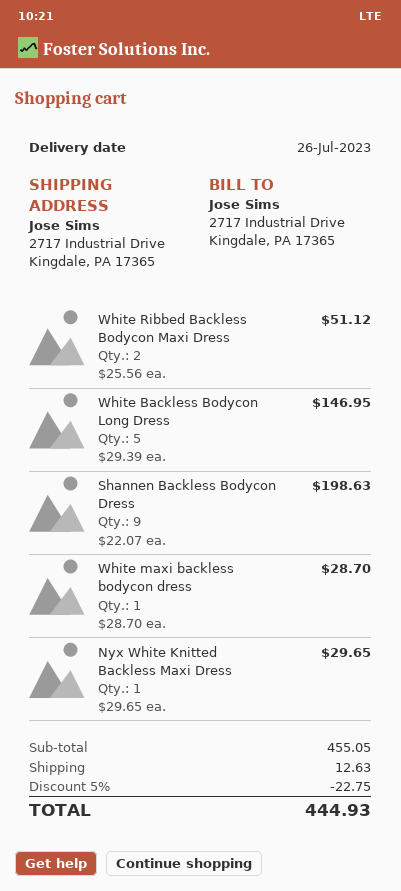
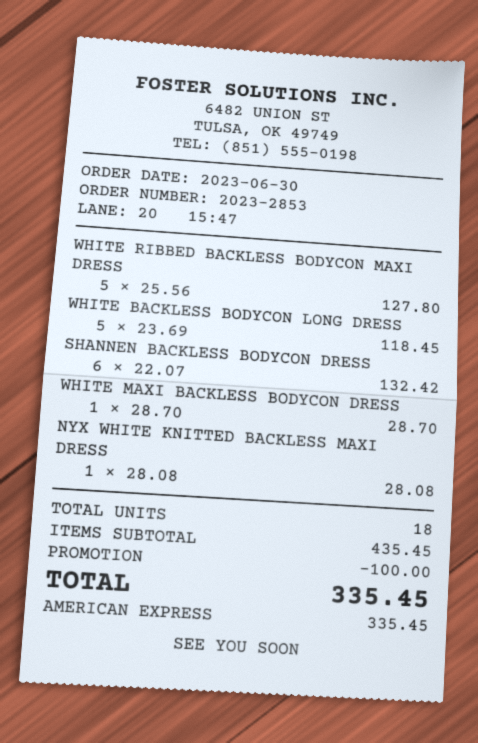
White Ribbed Backless Bodycon Maxi Dress: 2 x 25.56 = 51.12 -> 5 x 25.56 = 127.80
White Backless Bodycon Long Dress: 5 x 29.39 = 146.95 -> 5 x 23.69 = 118.45
Shannen Backless Bodycon Dress: 9 x 22.07 = 198.63 -> 6 x 22.07 = 132.42
Nyx White Knitted Backless Maxi Dress: 1 x 29.65 = 29.65 -> 1 x 28.08 = 28.08
subtotal: 455.05 -> 435.45
discount: 22.75 -> 100.00
shipping: 12.63 -> none
total: 444.93 -> 335.45

